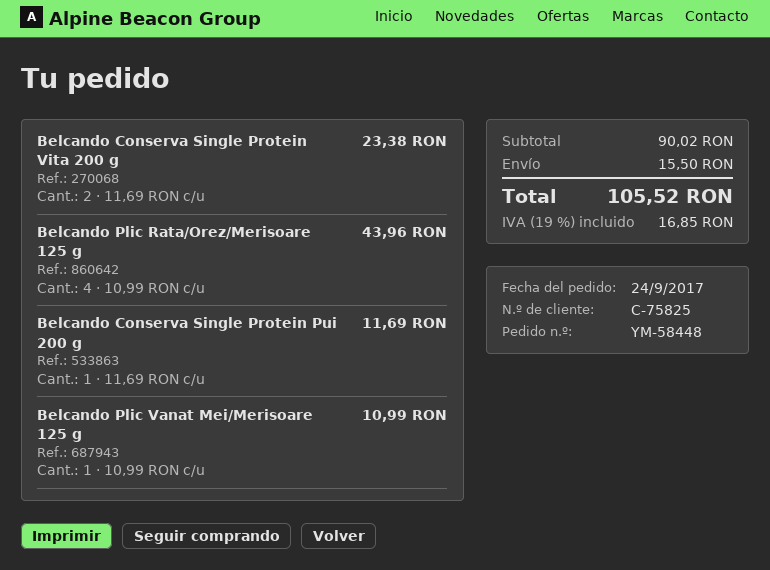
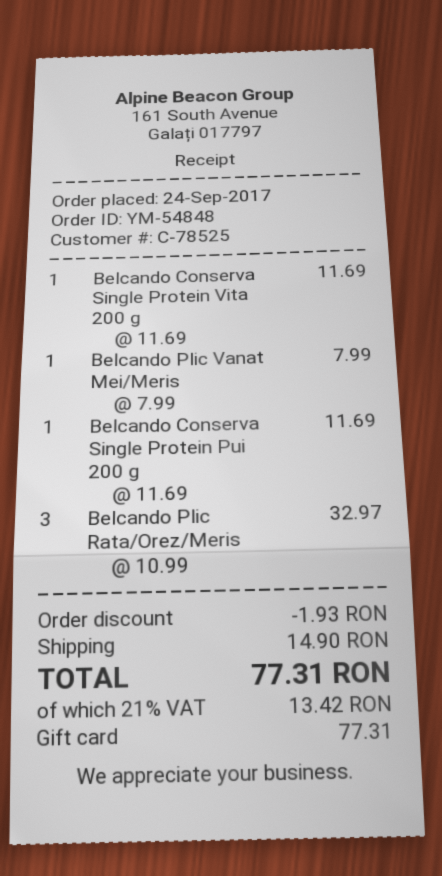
order number: YM-58448 -> YM-54848
customer number: C-75825 -> C-78525
Belcando Conserva Single Protein Vita 200 g: 2 x 11.69 = 23.38 -> 1 x 11.69 = 11.69
Belcando Plic Rata/Orez/Merisoare 125 g: 4 x 10.99 = 43.96 -> 3 x 10.99 = 32.97
Belcando Plic Vanat Mei/Merisoare 125 g: 1 x 10.99 = 10.99 -> 1 x 7.99 = 7.99
discount: none -> 1.93
shipping: 15.50 -> 14.90
tax: 19% = 16.85 -> 21% = 13.42
total: 105.52 -> 77.31

